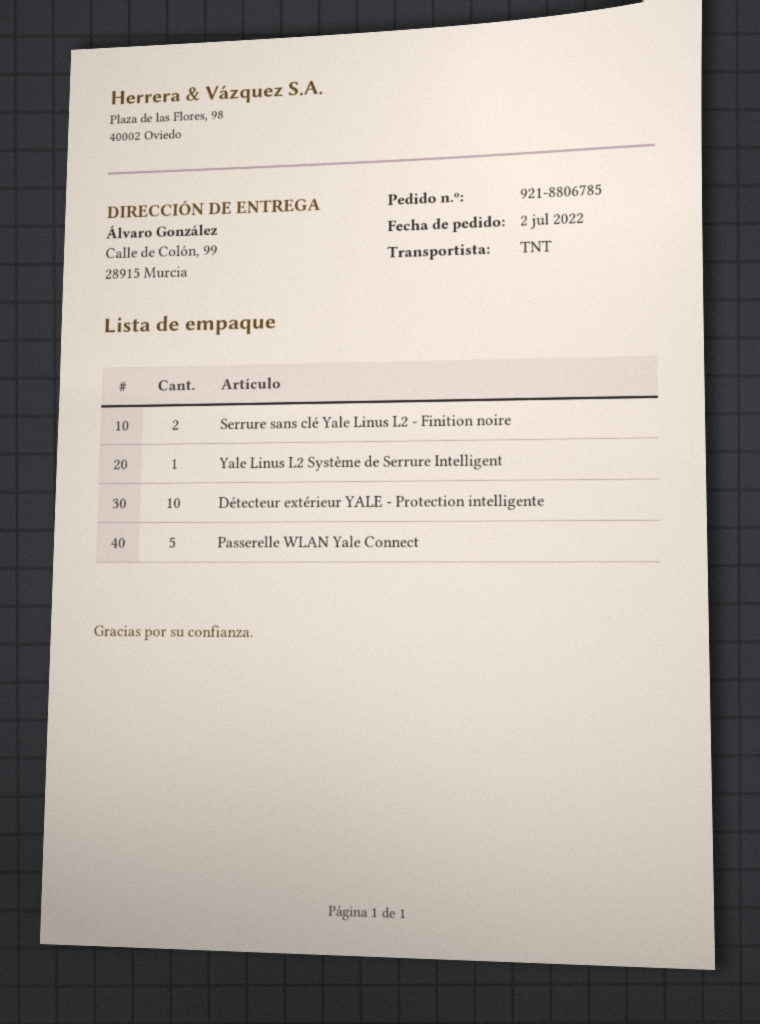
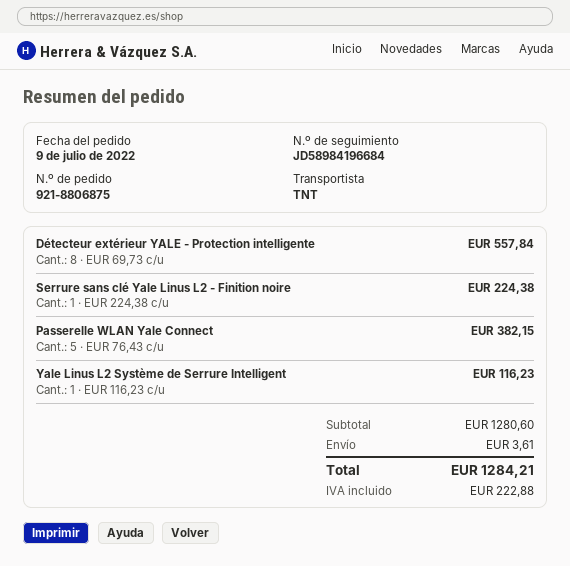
order number: 921-8806785 -> 921-8806875
order date: 2022-07-02 -> 2022-07-09
Serrure sans clé Yale Linus L2 - Finition noire: 2 -> 1
Détecteur extérieur YALE - Protection intelligente: 10 -> 8

